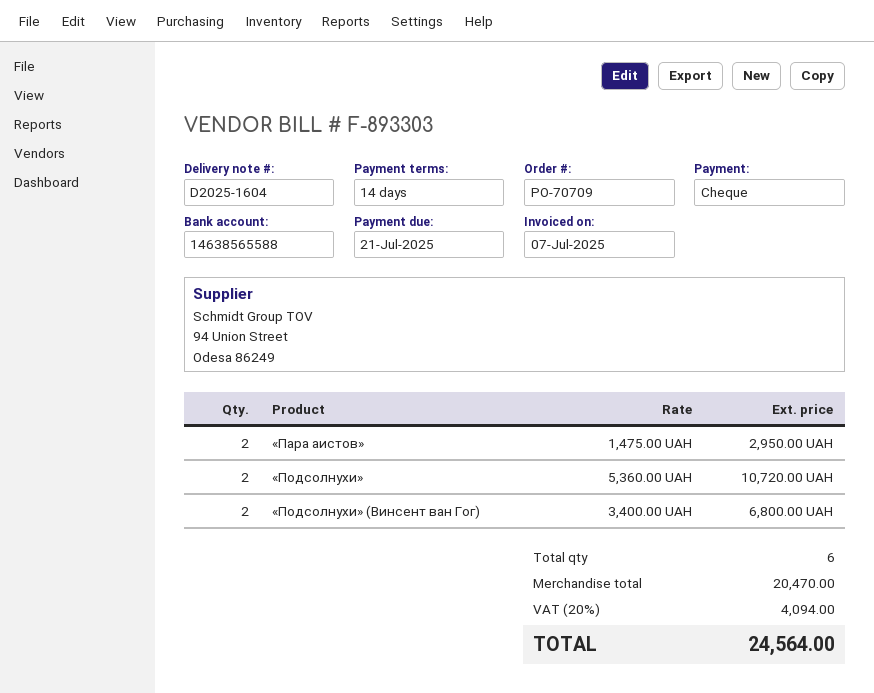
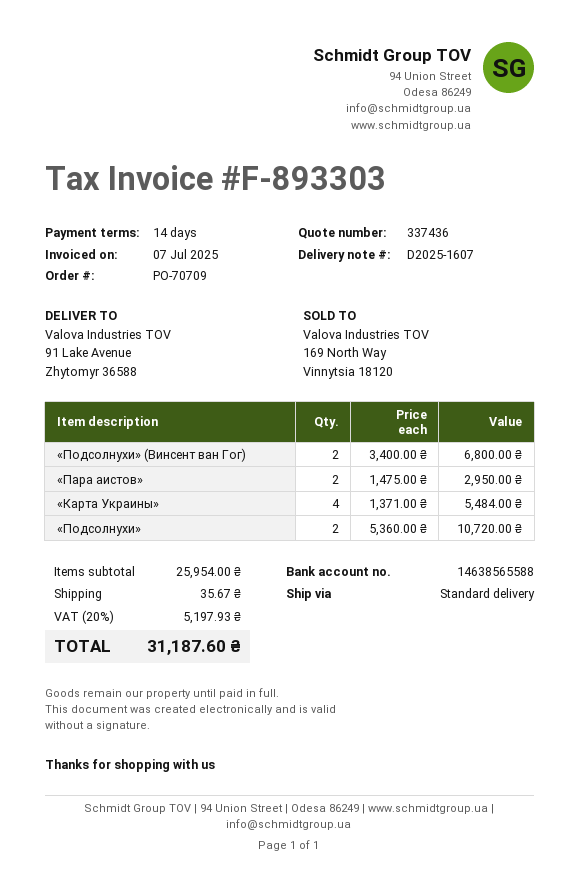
delivery note number: D2025-1604 -> D2025-1607
«Карта Украины»: none -> 4 x 1371.00 = 5484.00
subtotal: 20470.00 -> 25954.00
shipping: none -> 35.67
tax: 20% = 4094.00 -> 20% = 5197.93
total: 24564.00 -> 31187.60

